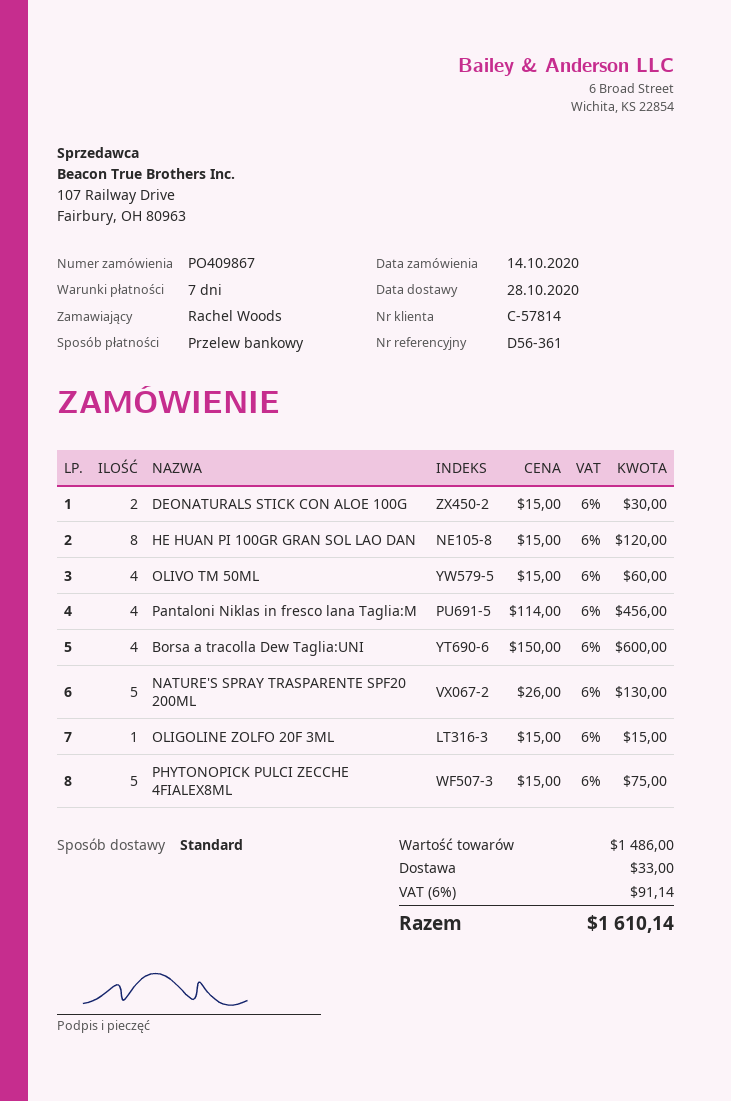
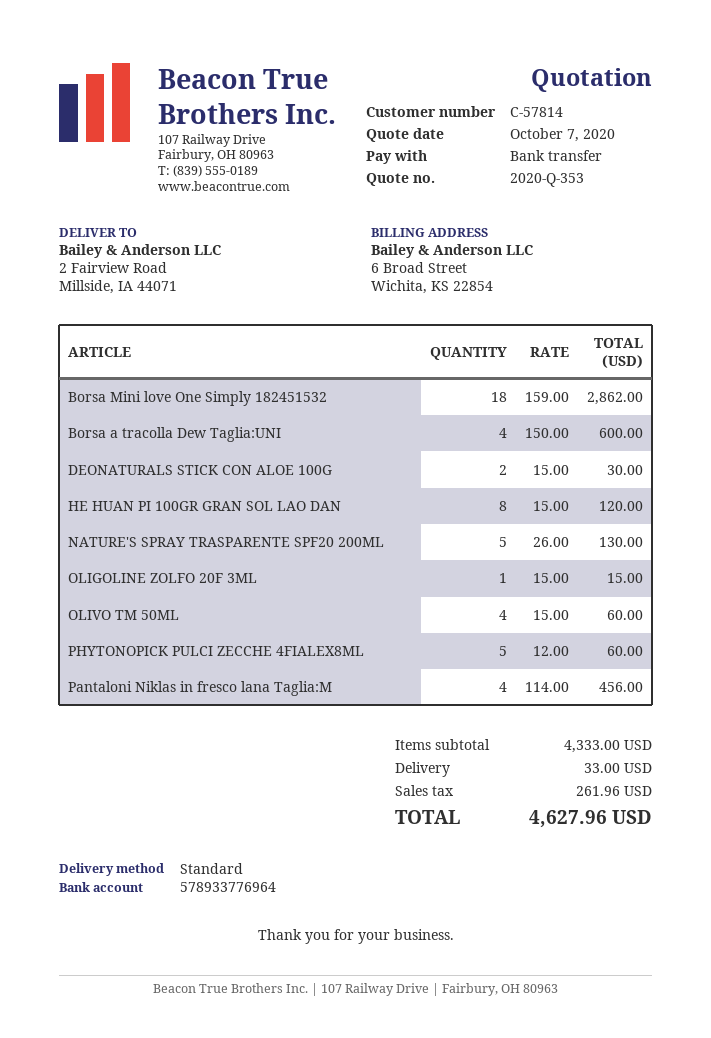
PHYTONOPICK PULCI ZECCHE 4FIALEX8ML: 5 x 15.00 = 75.00 -> 5 x 12.00 = 60.00
Borsa Mini love One Simply 182451532: none -> 18 x 159.00 = 2862.00
subtotal: 1486.00 -> 4333.00
tax: 91.14 -> 261.96
total: 1610.14 -> 4627.96

